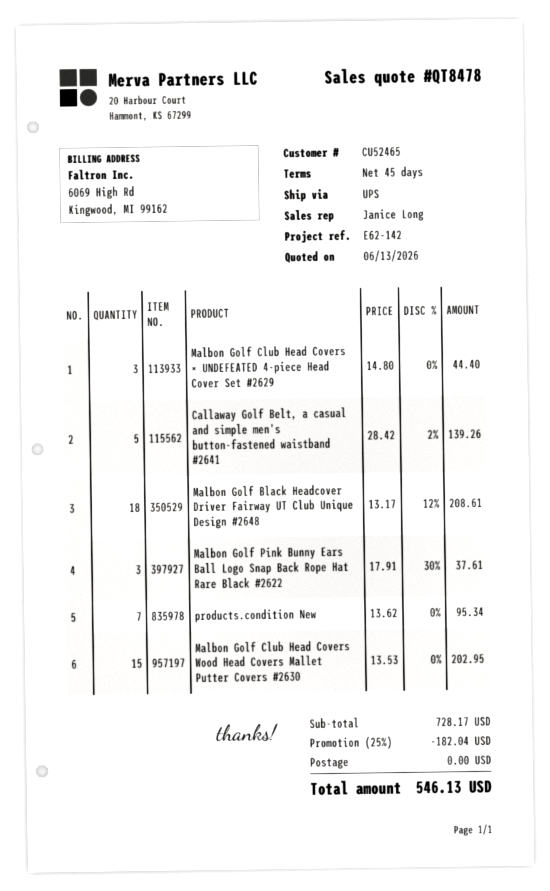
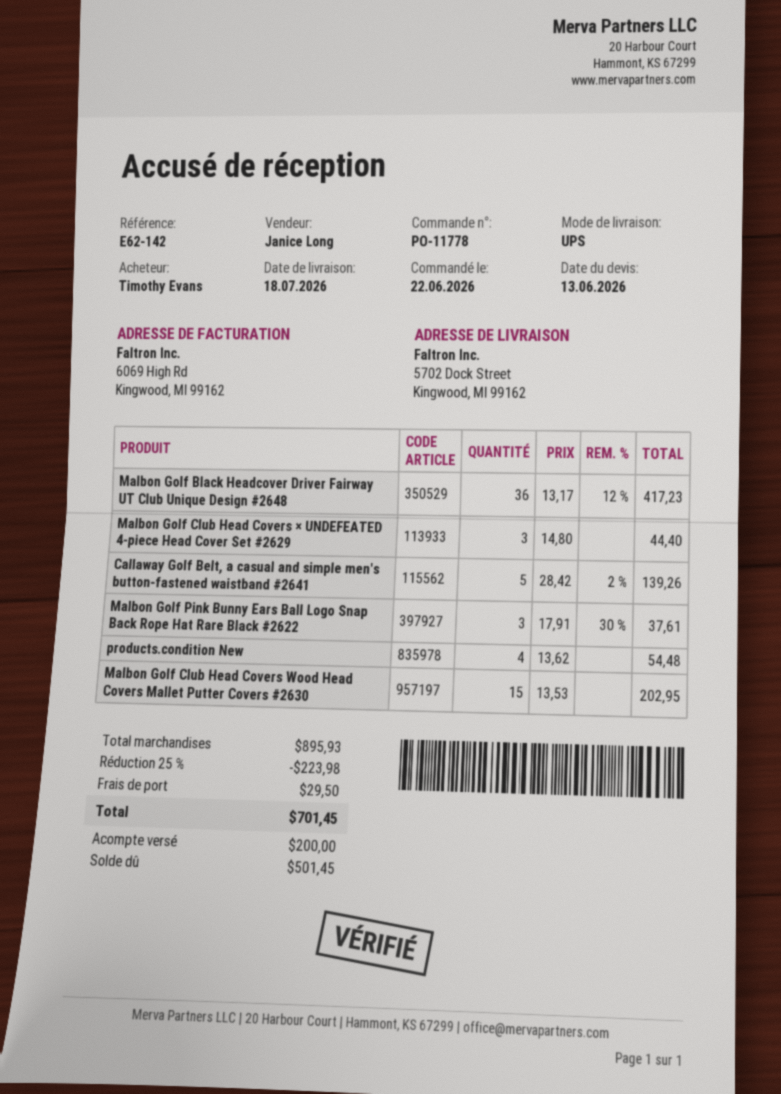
Malbon Golf Black Headcover Driver Fairway UT Club Unique Design #2648: 18 x 13.17 - 12% = 208.61 -> 36 x 13.17 - 12% = 417.23
products.condition New: 7 x 13.62 = 95.34 -> 4 x 13.62 = 54.48
subtotal: 728.17 -> 895.93
discount: 25% = 182.04 -> 25% = 223.98
shipping: 0.00 -> 29.50
total: 546.13 -> 701.45

